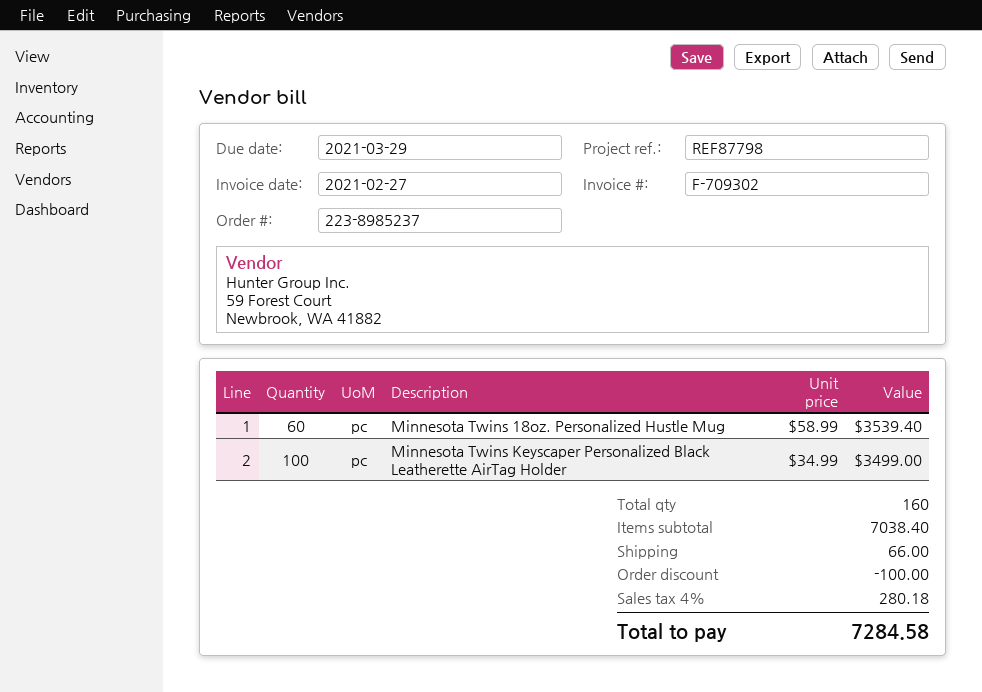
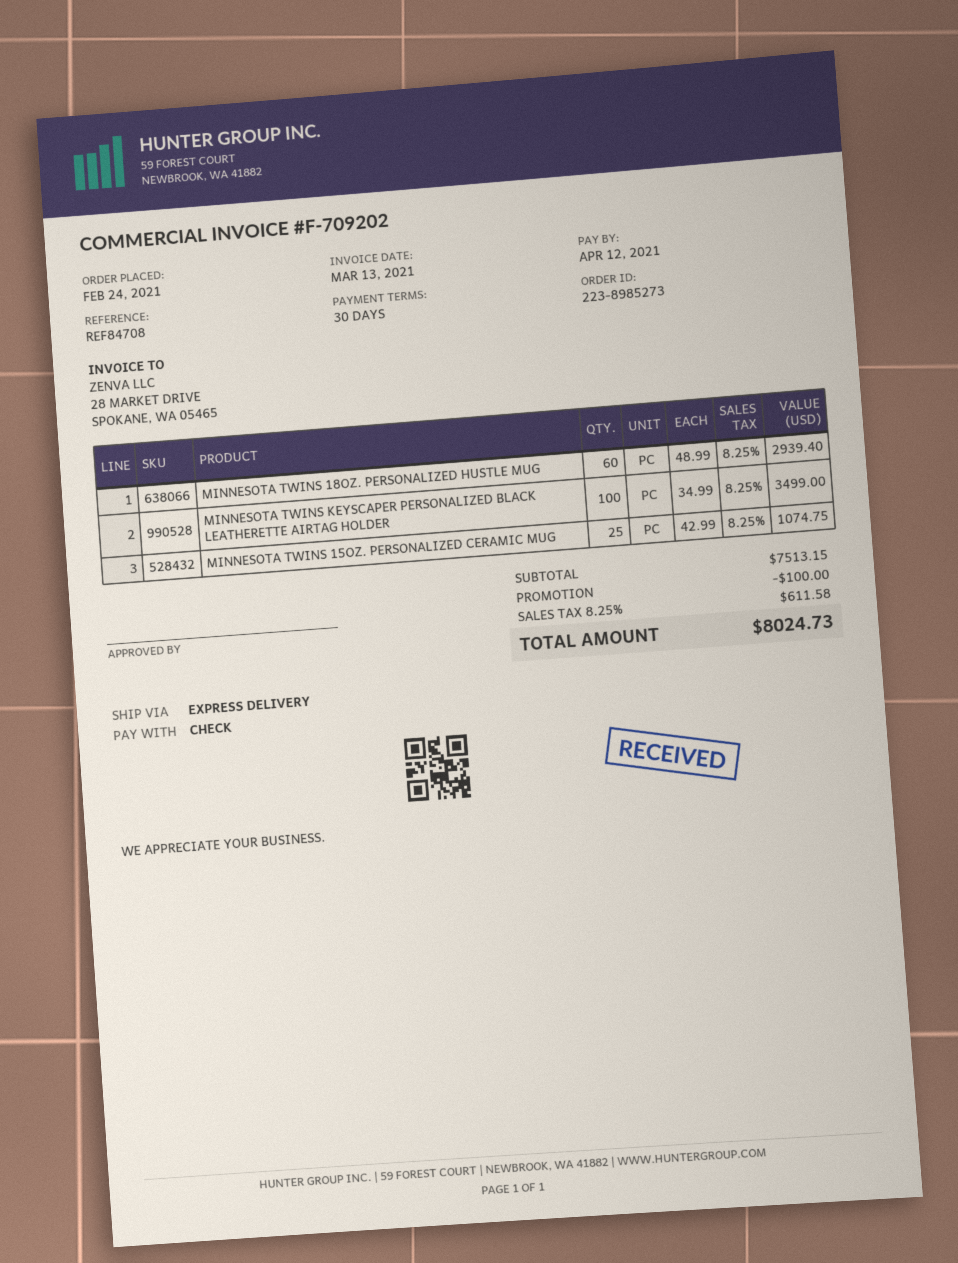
order number: 223-8985237 -> 223-8985273
invoice number: F-709302 -> F-709202
invoice date: 2021-02-27 -> 2021-03-13
due date: 2021-03-29 -> 2021-04-12
reference: REF87798 -> REF84708
Minnesota Twins 18oz. Personalized Hustle Mug: 60 x 58.99 = 3539.40 -> 60 x 48.99 = 2939.40
MINNESOTA TWINS 15OZ. PERSONALIZED CERAMIC MUG: none -> 25 x 42.99 = 1074.75
subtotal: 7038.40 -> 7513.15
shipping: 66.00 -> none
tax: 4% = 280.18 -> 8.25% = 611.58
total: 7284.58 -> 8024.73

